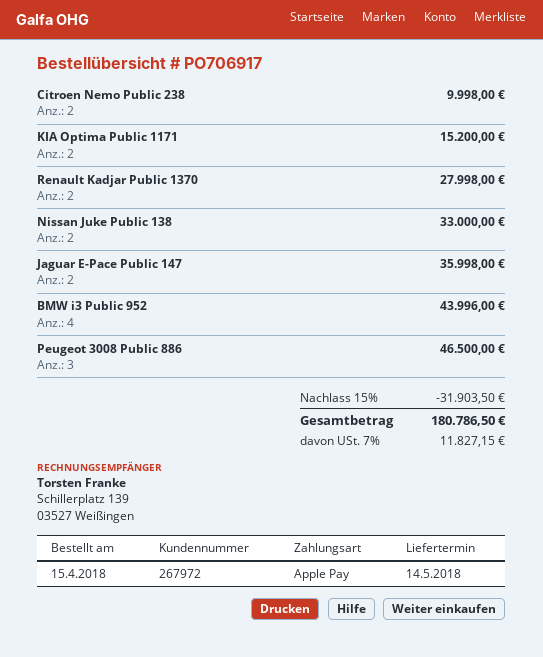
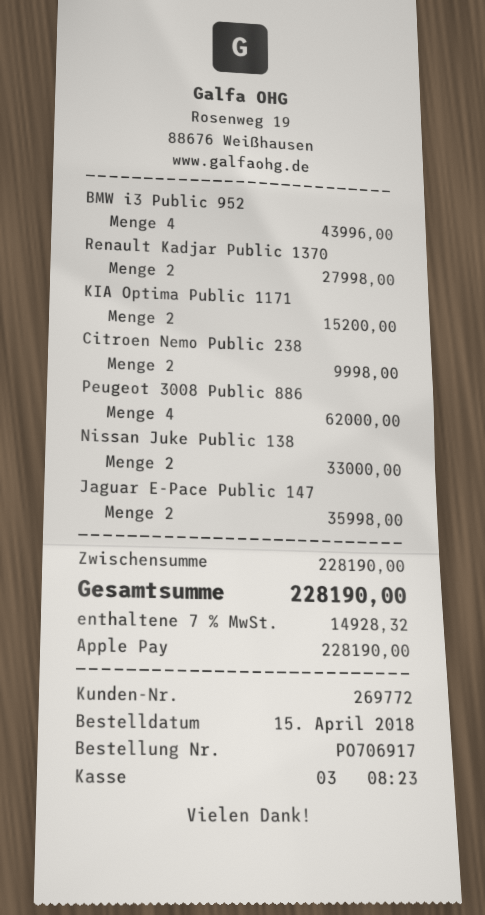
customer number: 267972 -> 269772
Peugeot 3008 Public 886: 3 for 46500.00 -> 4 for 62000.00
discount: 15% = 31903.50 -> none
tax: 7% = 11827.15 -> 7% = 14928.32
total: 180786.50 -> 228190.00

